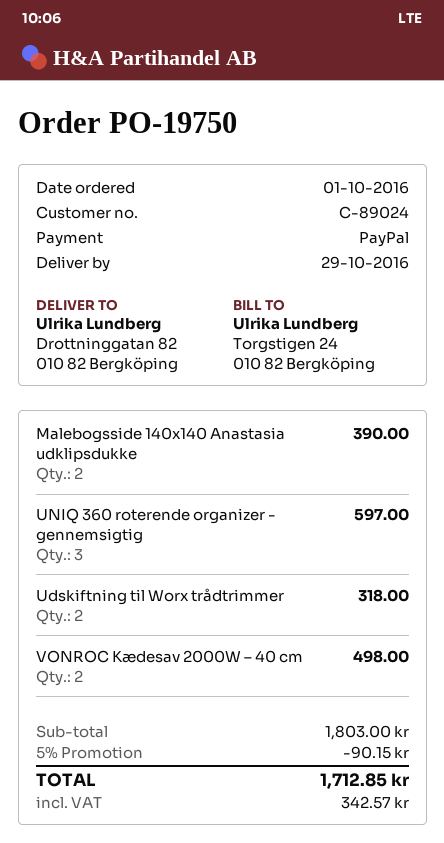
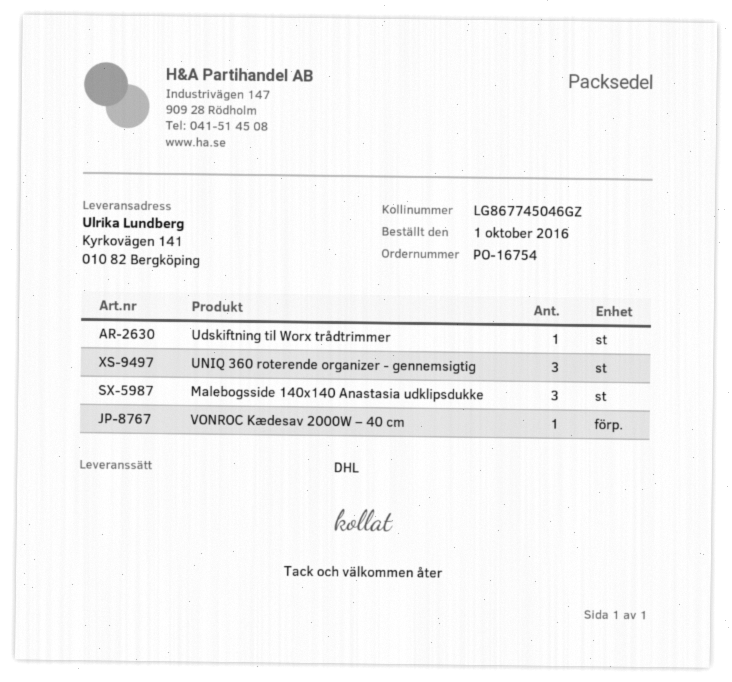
order number: PO-19750 -> PO-16754
ship to: Drottninggatan 82, 010 82 Bergköping -> Kyrkovägen 141, 010 82 Bergköping
Malebogsside 140x140 Anastasia udklipsdukke: 2 -> 3
Udskiftning til Worx trådtrimmer: 2 -> 1
VONROC Kædesav 2000W – 40 cm: 2 -> 1

